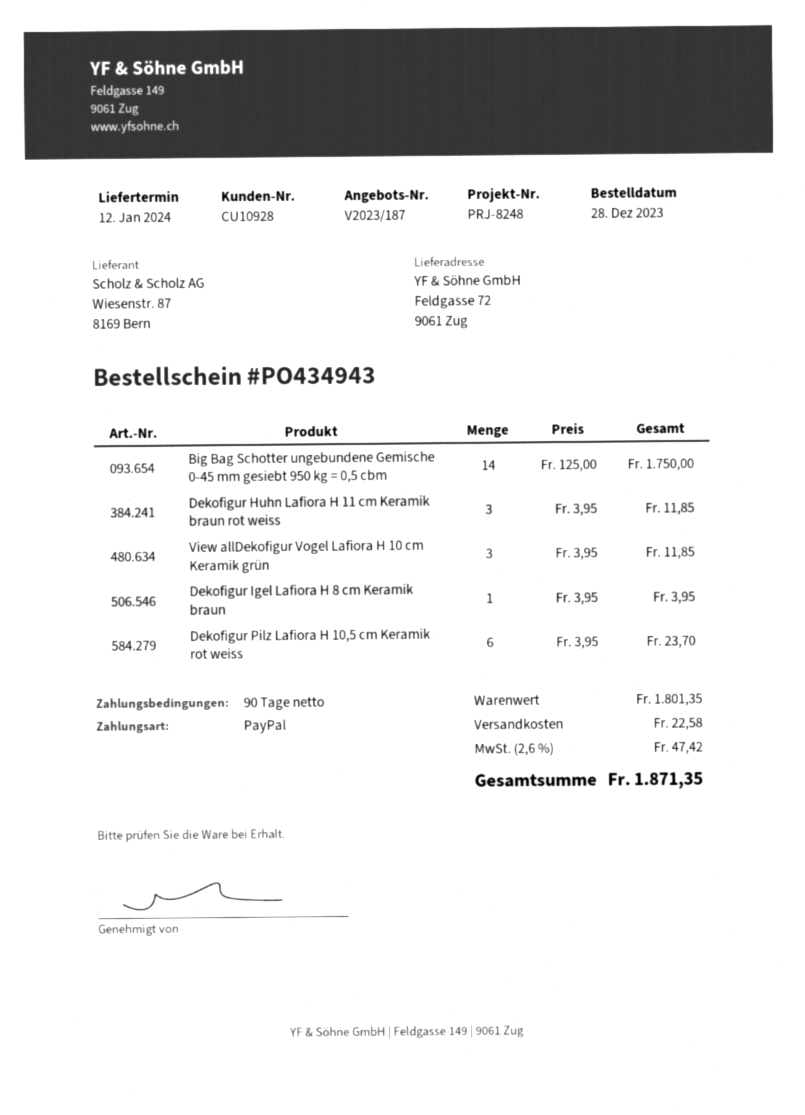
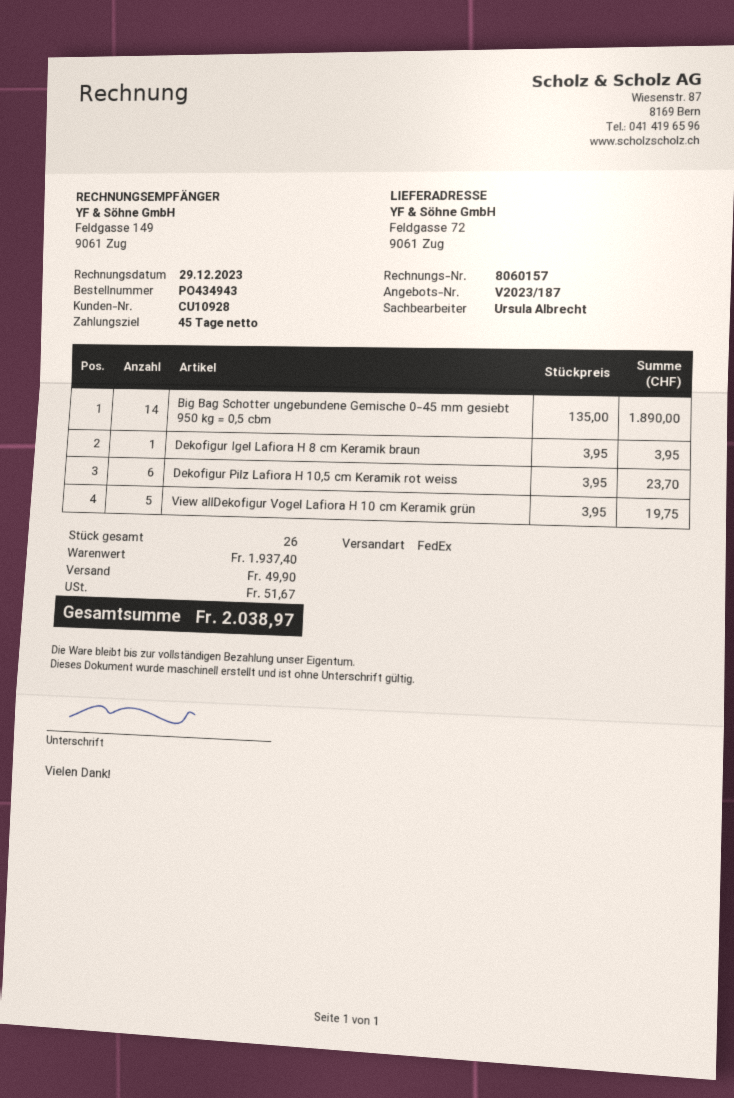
payment terms: 90 days -> 45 days
Big Bag Schotter ungebundene Gemische 0-45 mm gesiebt 950 kg = 0,5 cbm: 14 x 125.00 = 1750.00 -> 14 x 135.00 = 1890.00
Dekofigur Huhn Lafiora H 11 cm Keramik braun rot weiss: 3 x 3.95 = 11.85 -> none
View allDekofigur Vogel Lafiora H 10 cm Keramik grün: 3 x 3.95 = 11.85 -> 5 x 3.95 = 19.75
subtotal: 1801.35 -> 1937.40
shipping: 22.58 -> 49.90
tax: 47.42 -> 51.67
total: 1871.35 -> 2038.97

